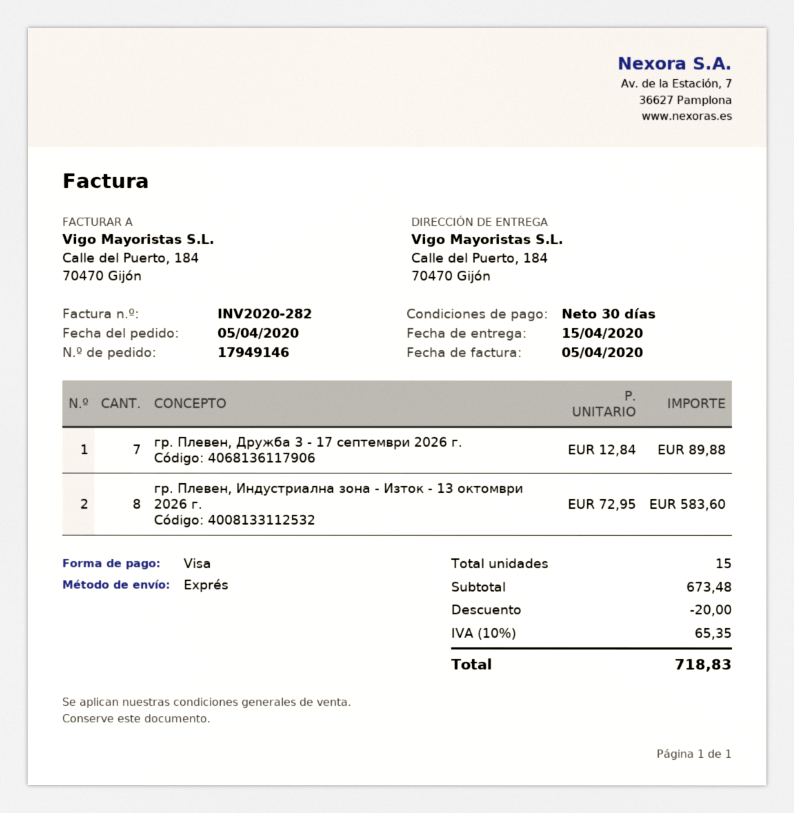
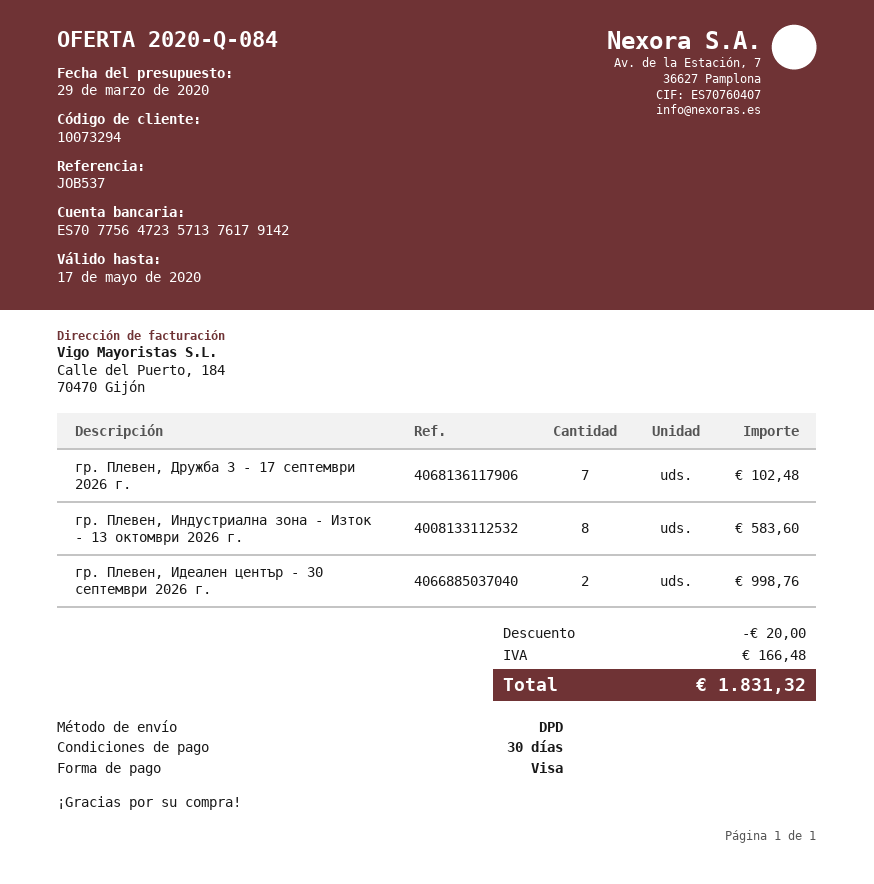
shipping method: express -> DPD
гр. Плевен, Дружба 3 - 17 септември 2026 г.: 7 for 89.88 -> 7 for 102.48
гр. Плевен, Идеален център - 30 септември 2026 г.: none -> 2 for 998.76
tax: 65.35 -> 166.48
total: 718.83 -> 1831.32

